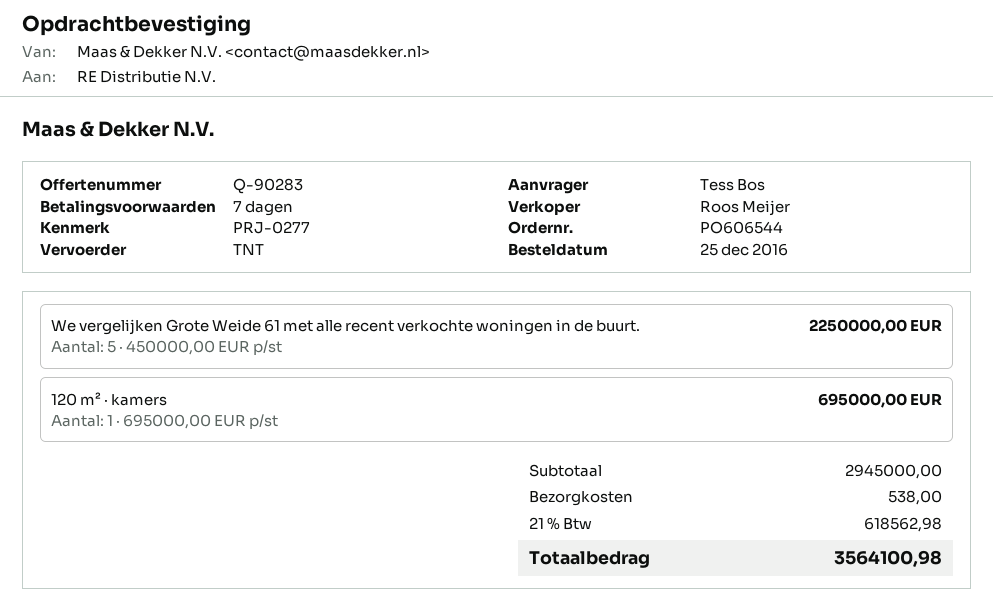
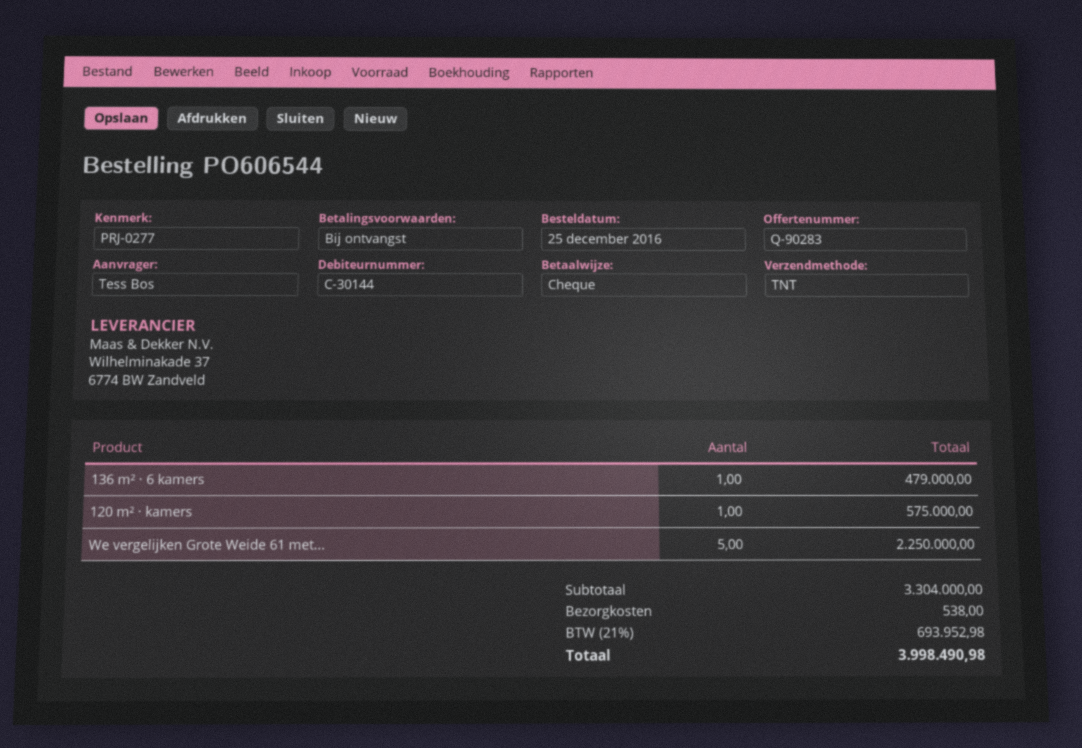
payment terms: 7 days -> on receipt
120 m² · kamers: 1 for 695000.00 -> 1 for 575000.00
136 m² · 6 kamers: none -> 1 for 479000.00
subtotal: 2945000.00 -> 3304000.00
tax: 21% = 618562.98 -> 21% = 693952.98
total: 3564100.98 -> 3998490.98

